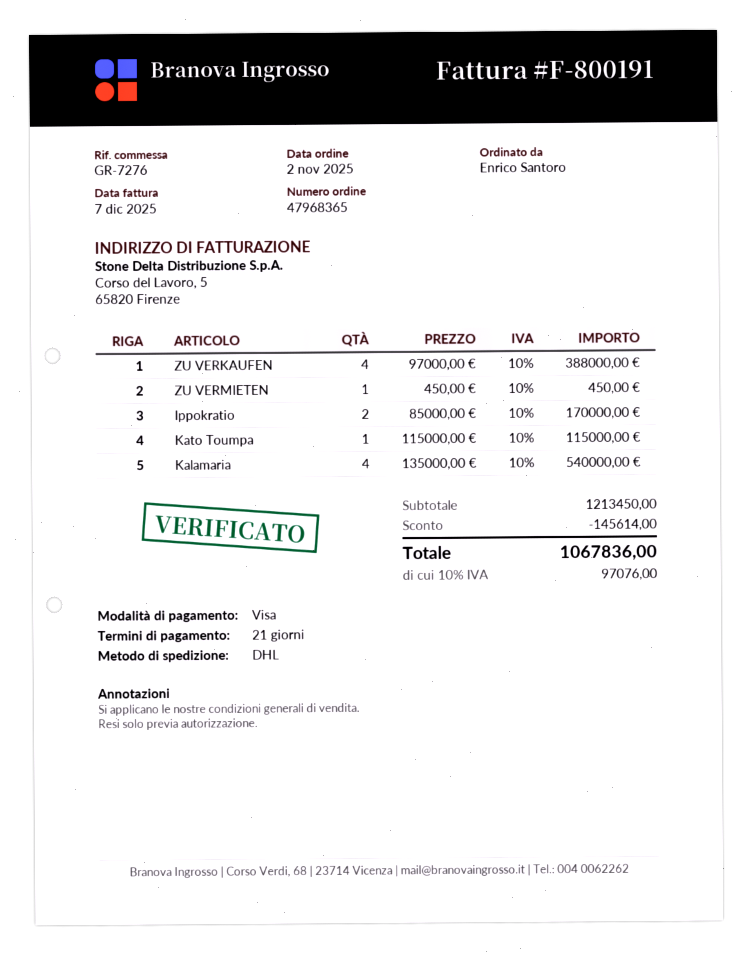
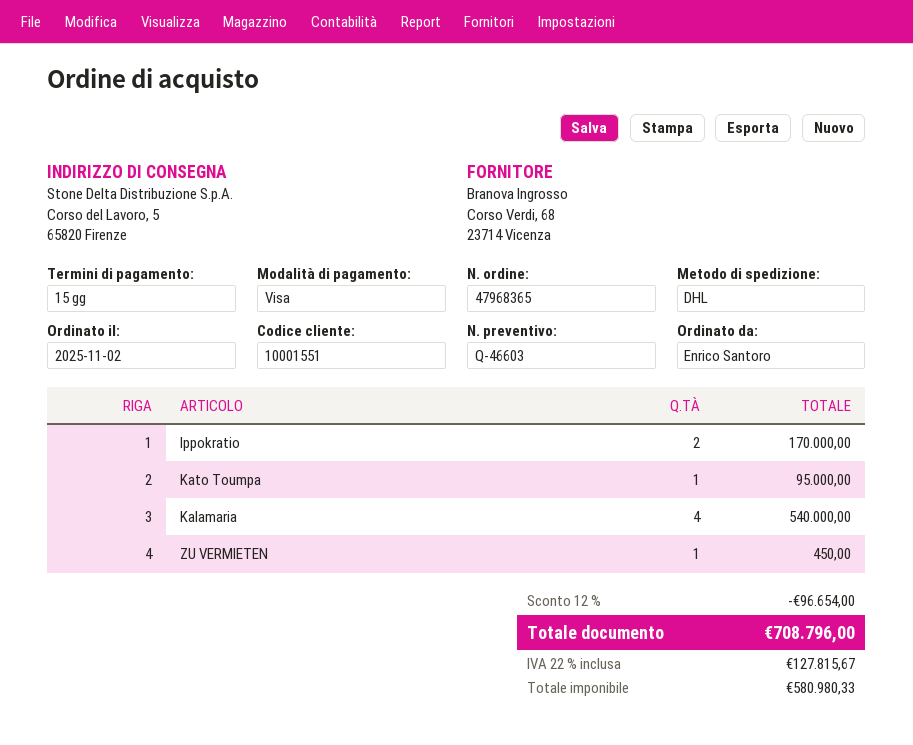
payment terms: 21 days -> 15 days
ZU VERKAUFEN: 4 for 388000.00 -> none
Kato Toumpa: 1 for 115000.00 -> 1 for 95000.00
discount: 145614.00 -> 96654.00
tax: 10% = 97076.00 -> 22% = 127815.67
total: 1067836.00 -> 708796.00

